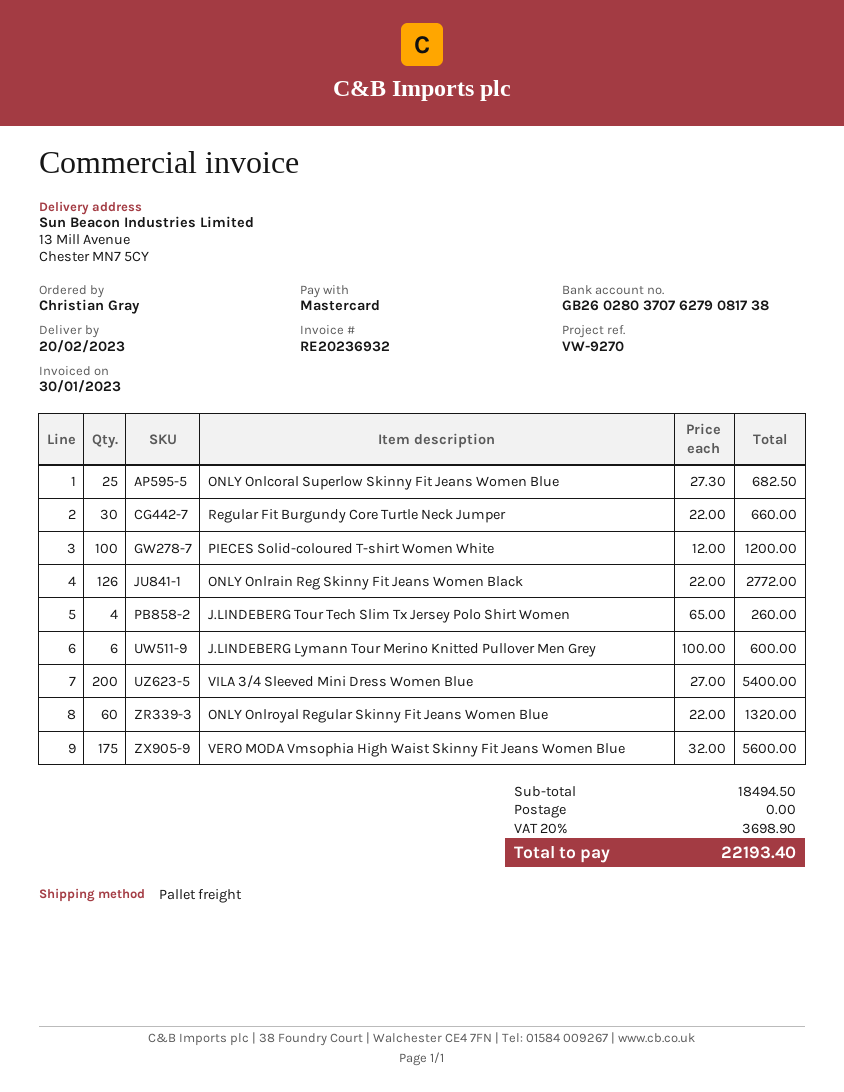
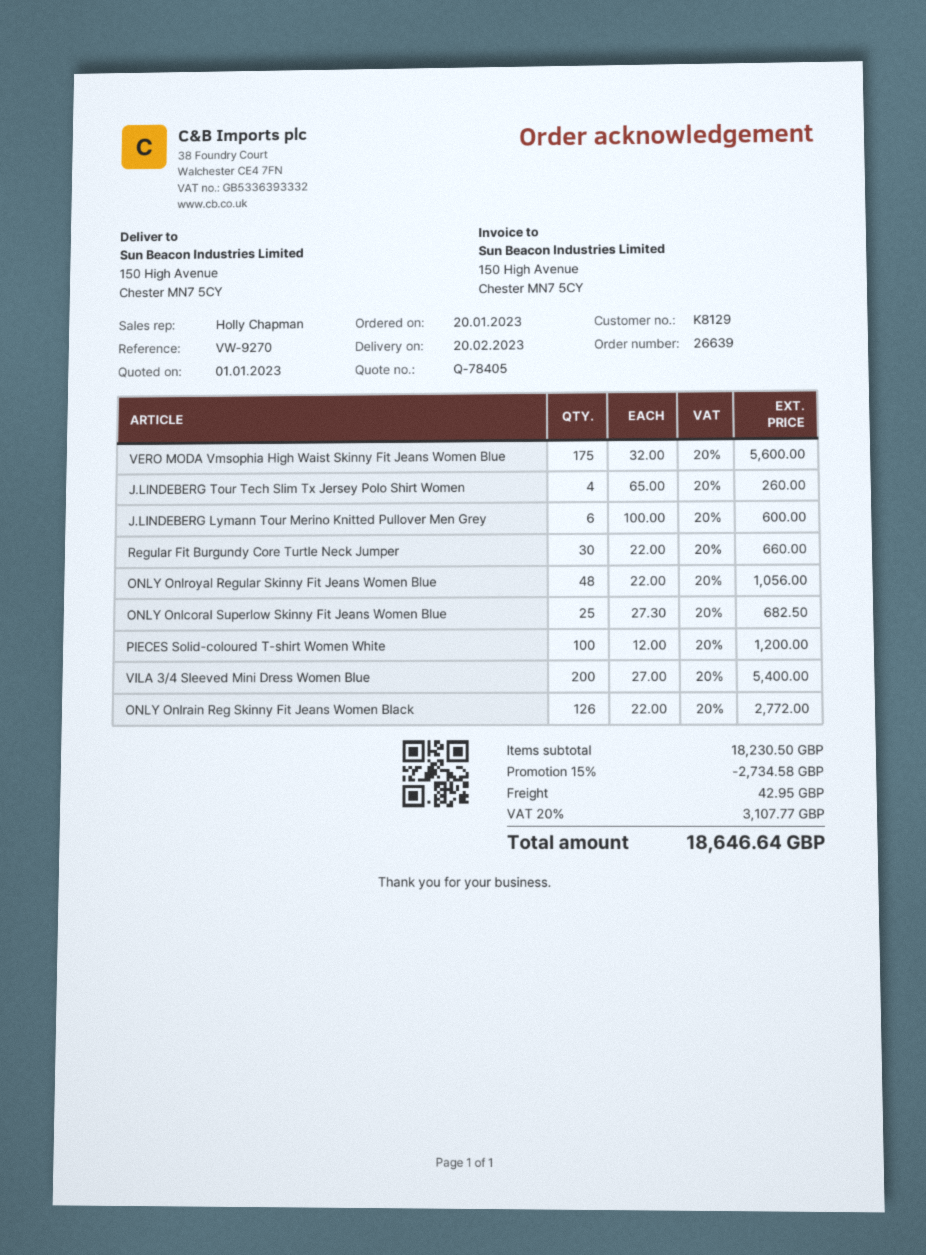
ship to: 13 Mill Avenue, Chester MN7 5CY -> 150 High Avenue, Chester MN7 5CY
ONLY Onlroyal Regular Skinny Fit Jeans Women Blue: 60 x 22.00 = 1320.00 -> 48 x 22.00 = 1056.00
subtotal: 18494.50 -> 18230.50
discount: none -> 15% = 2734.58
shipping: 0.00 -> 42.95
tax: 20% = 3698.90 -> 20% = 3107.77
total: 22193.40 -> 18646.64

